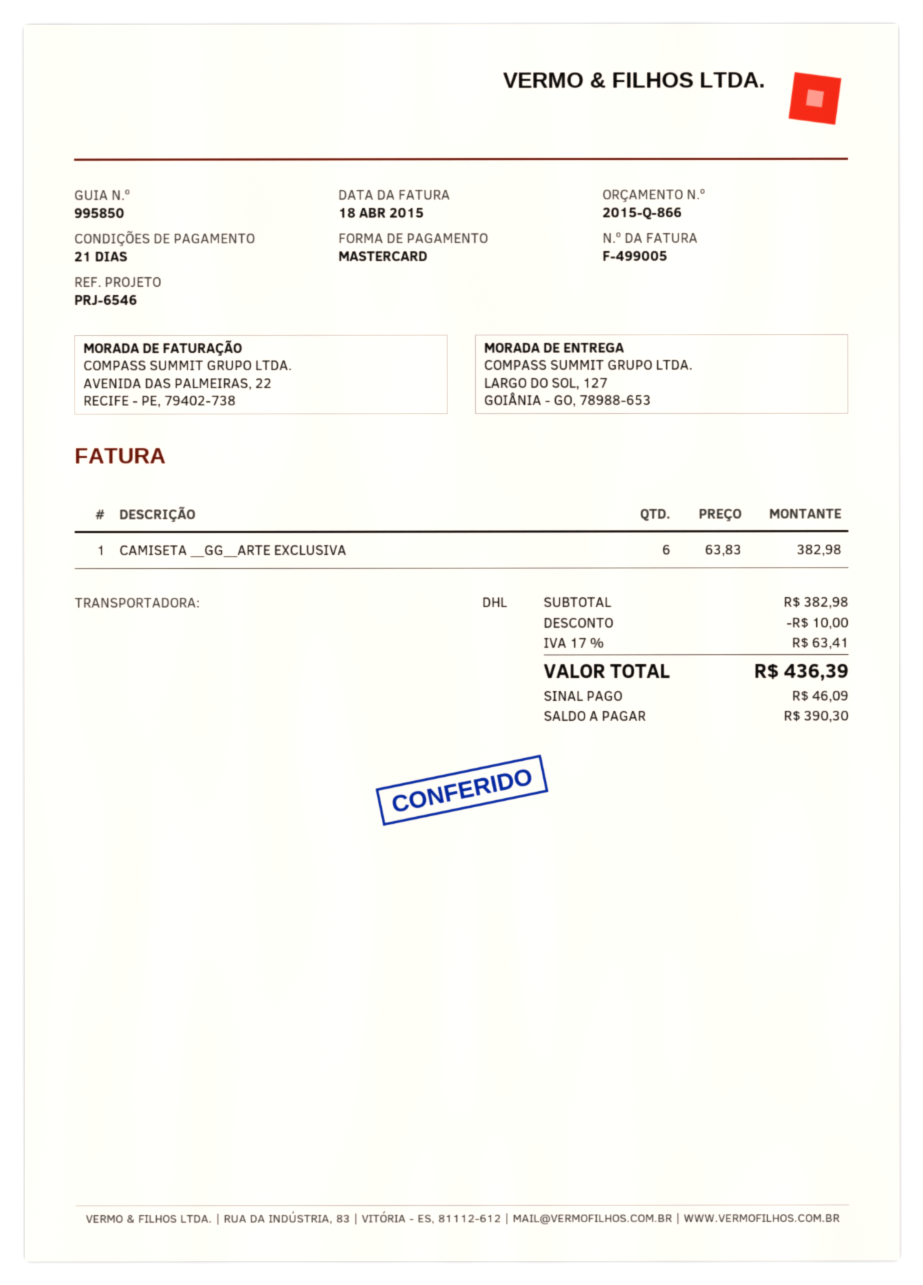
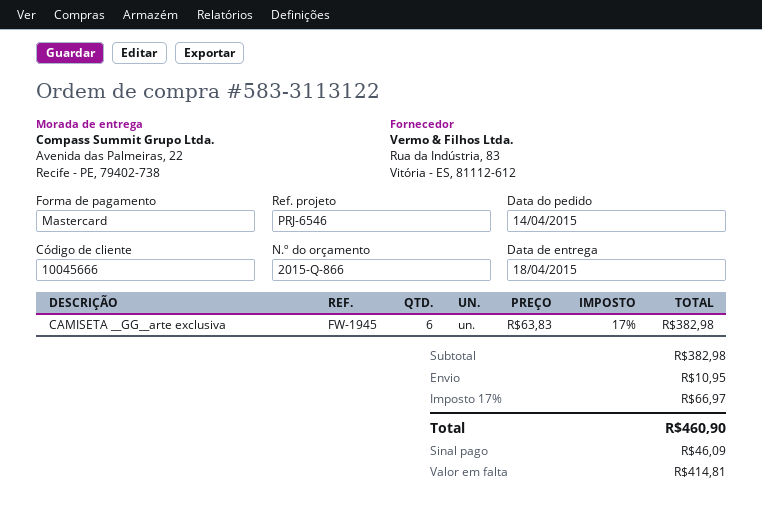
ship to: LARGO DO SOL, 127, GOIÂNIA - GO, 78988-653 -> Avenida das Palmeiras, 22, Recife - PE, 79402-738
discount: 10.00 -> none
shipping: none -> 10.95
tax: 17% = 63.41 -> 17% = 66.97
total: 436.39 -> 460.90
balance: 390.30 -> 414.81

